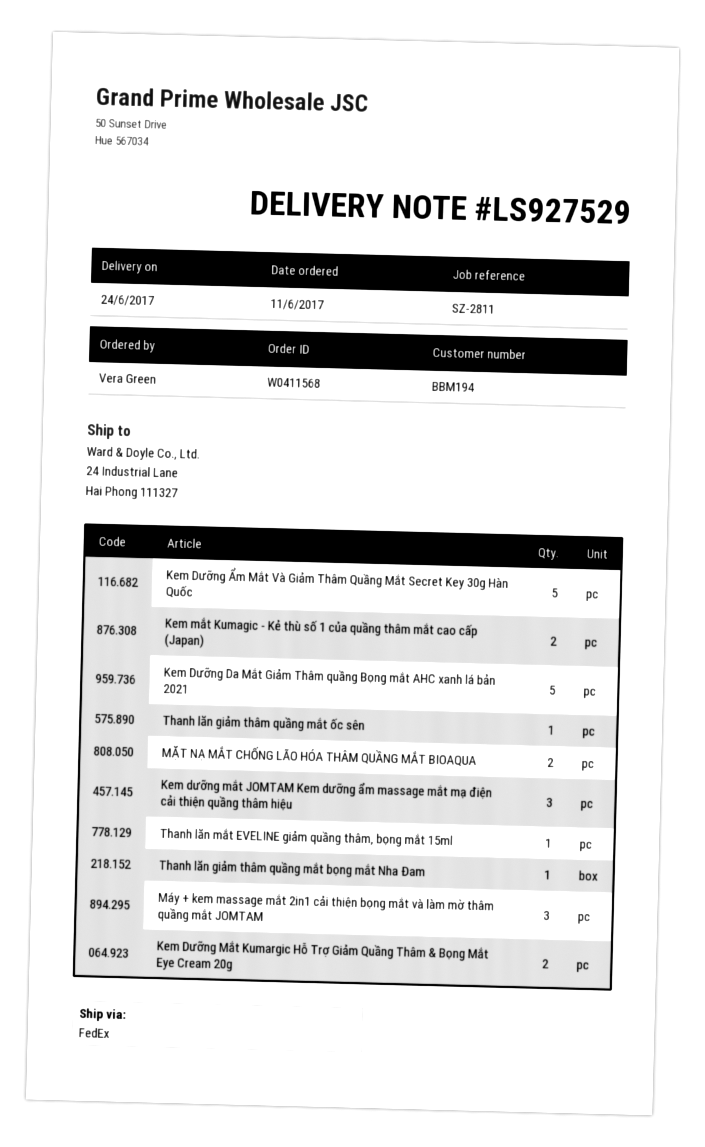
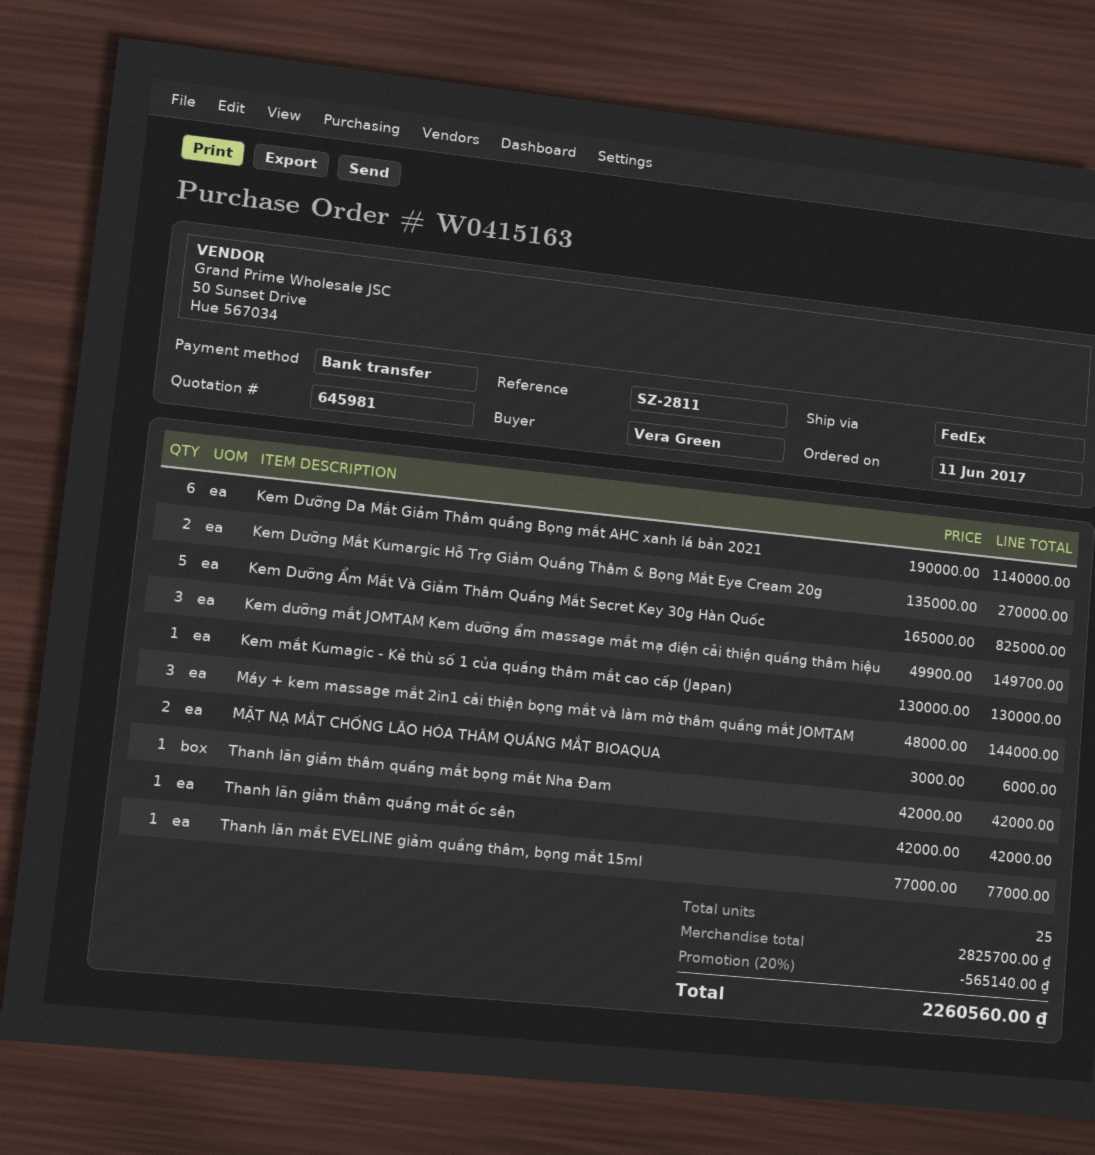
order number: W0411568 -> W0415163
Kem mắt Kumagic - Kẻ thù số 1 của quầng thâm mắt cao cấp (Japan): 2 -> 1
Kem Dưỡng Da Mắt Giảm Thâm quầng Bọng mắt AHC xanh lá bản 2021: 5 -> 6

